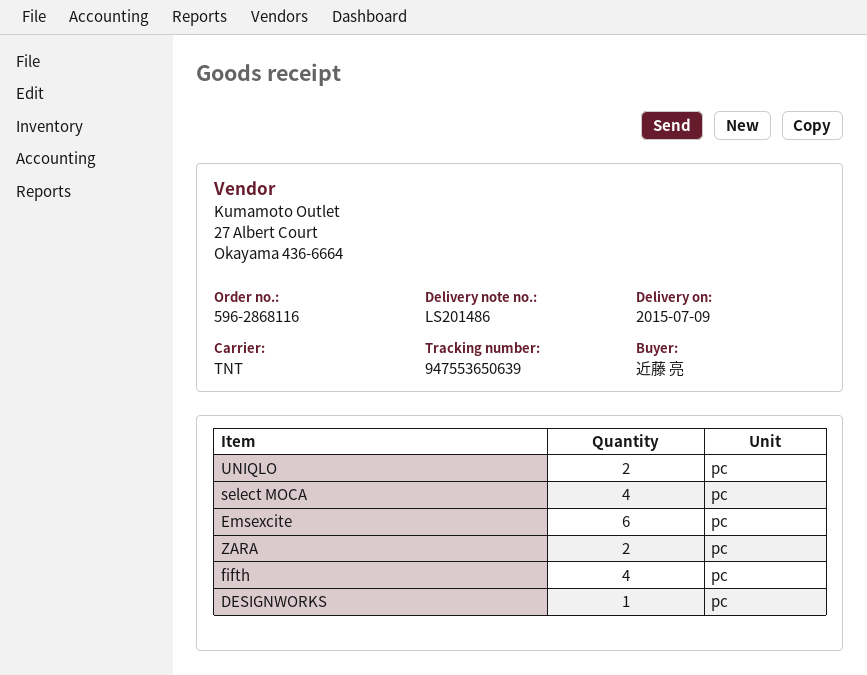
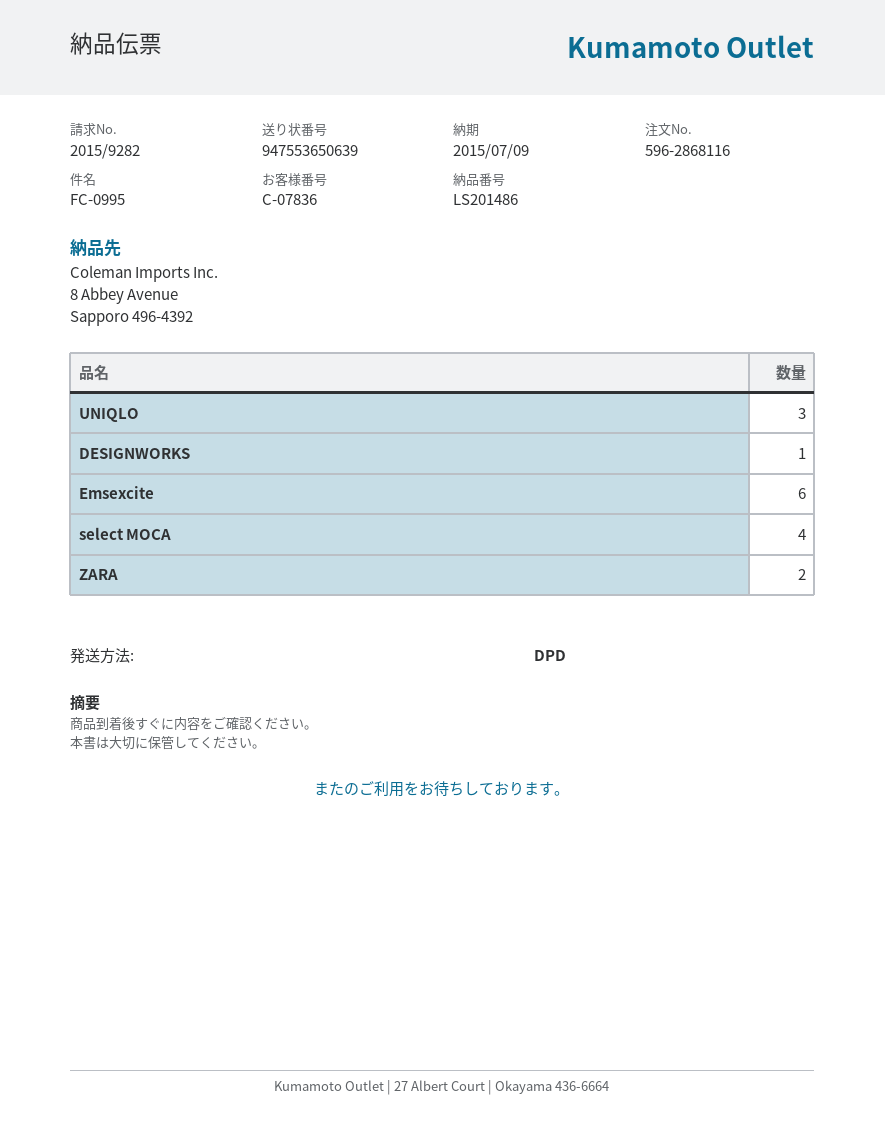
shipping method: TNT -> DPD
UNIQLO: 2 -> 3
fifth: 4 -> none

